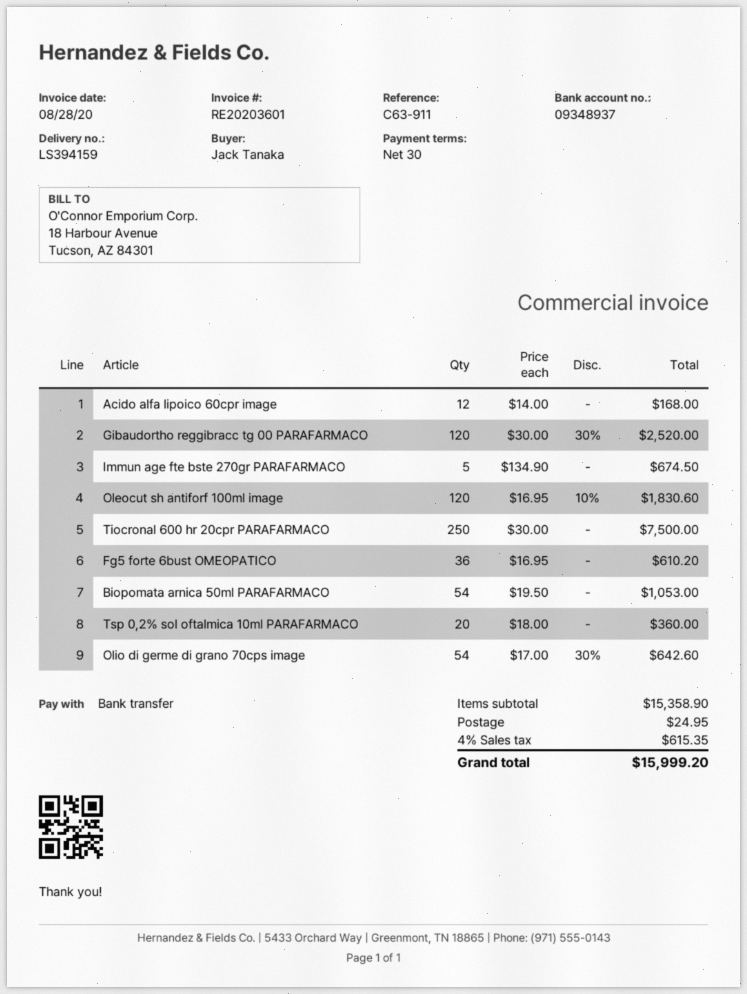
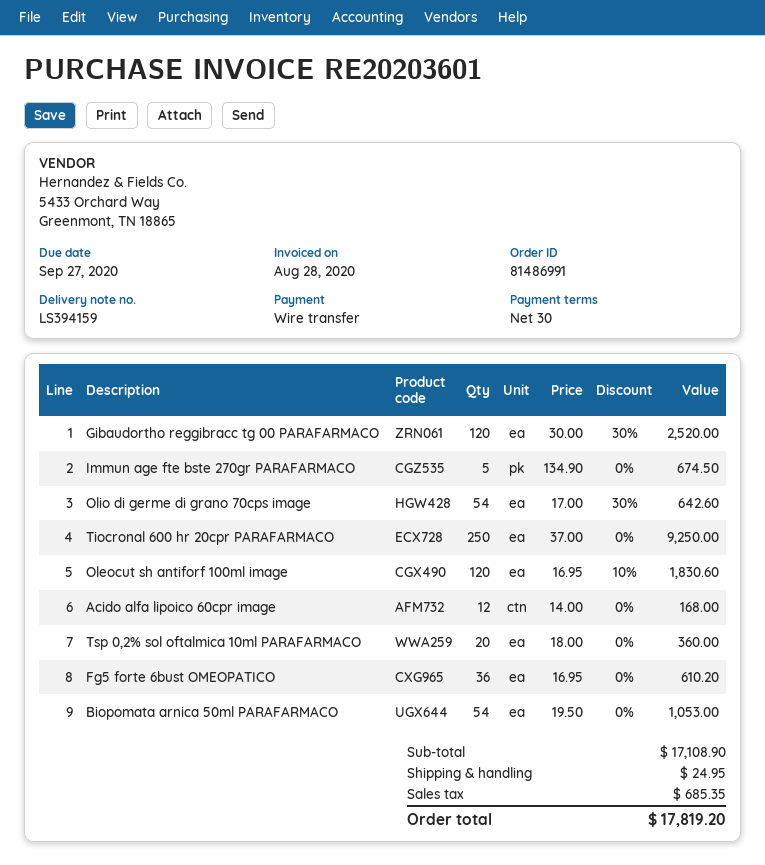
Tiocronal 600 hr 20cpr PARAFARMACO: 250 x 30.00 = 7500.00 -> 250 x 37.00 = 9250.00
subtotal: 15358.90 -> 17108.90
tax: 615.35 -> 685.35
total: 15999.20 -> 17819.20

